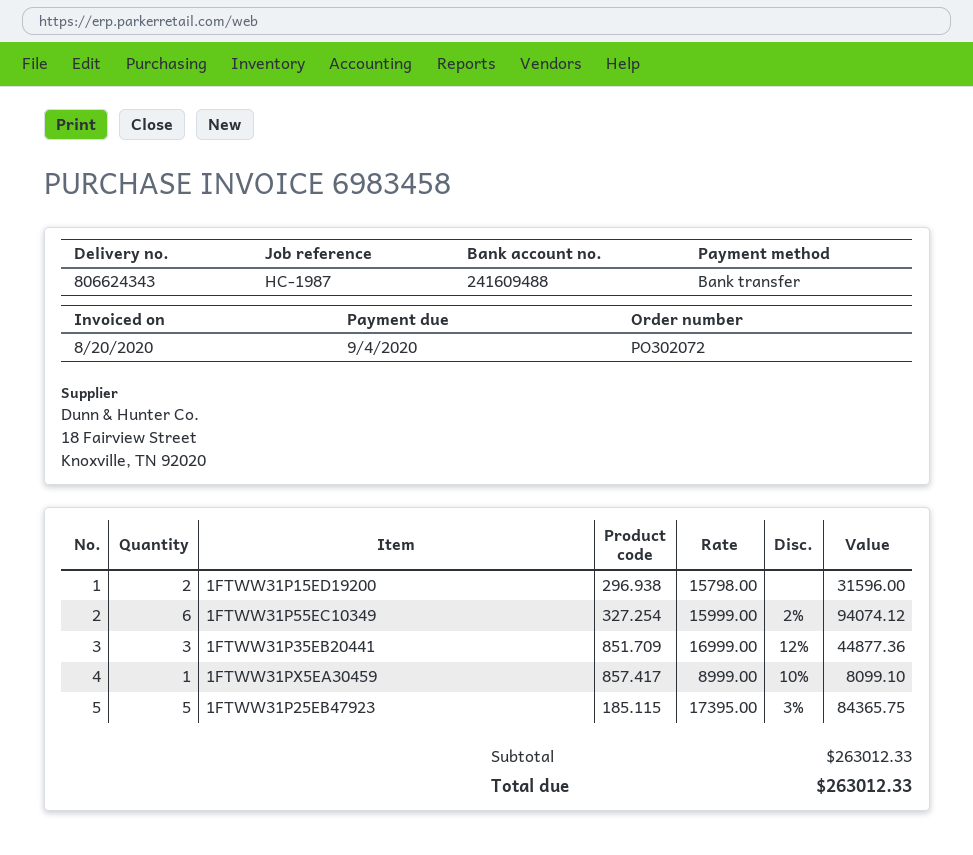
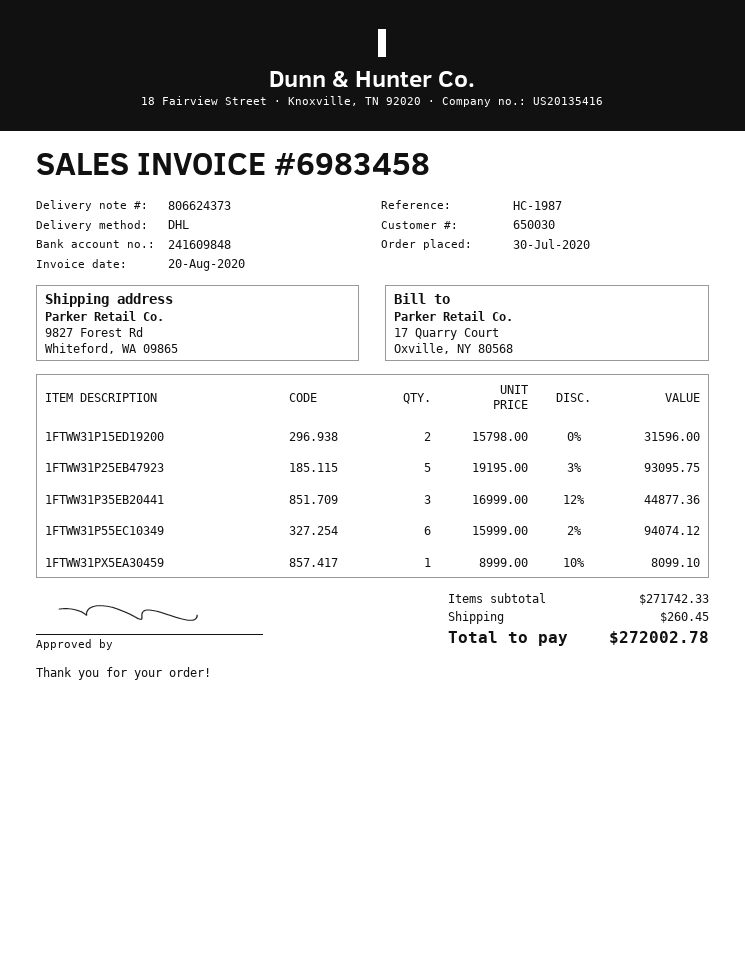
delivery note number: 806624343 -> 806624373
bank account: 241609488 -> 241609848
1FTWW31P25EB47923: 5 x 17395.00 - 3% = 84365.75 -> 5 x 19195.00 - 3% = 93095.75
subtotal: 263012.33 -> 271742.33
shipping: none -> 260.45
total: 263012.33 -> 272002.78

